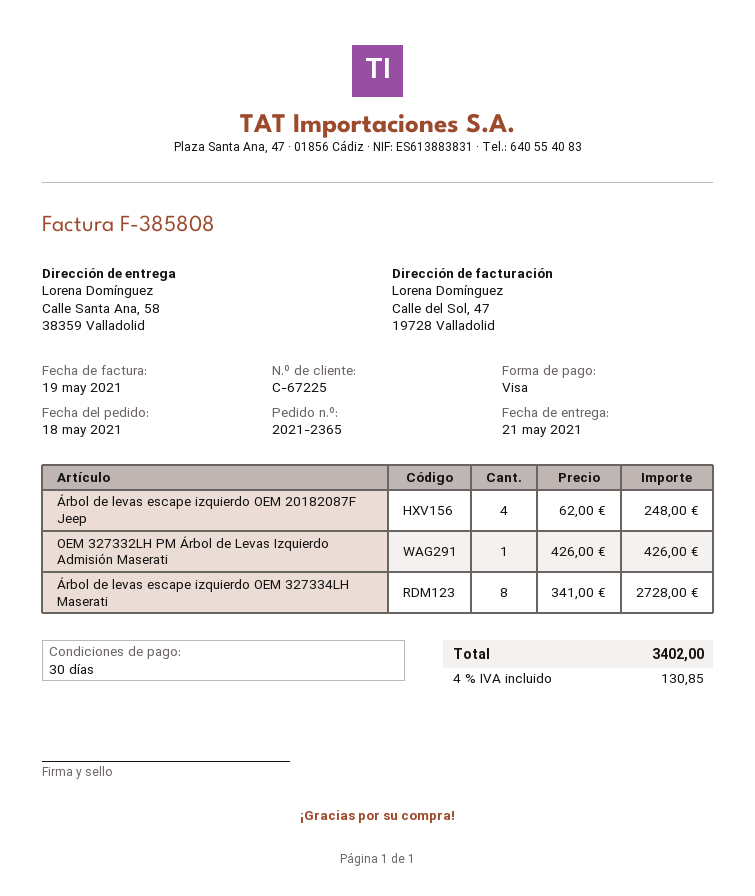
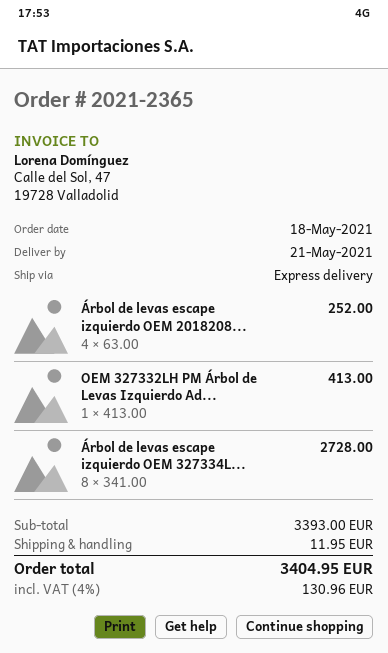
Árbol de levas escape izquierdo OEM 20182087F Jeep: 4 x 62.00 = 248.00 -> 4 x 63.00 = 252.00
OEM 327332LH PM Árbol de Levas Izquierdo Admisión Maserati: 1 x 426.00 = 426.00 -> 1 x 413.00 = 413.00
shipping: none -> 11.95
tax: 4% = 130.85 -> 4% = 130.96
total: 3402.00 -> 3404.95

